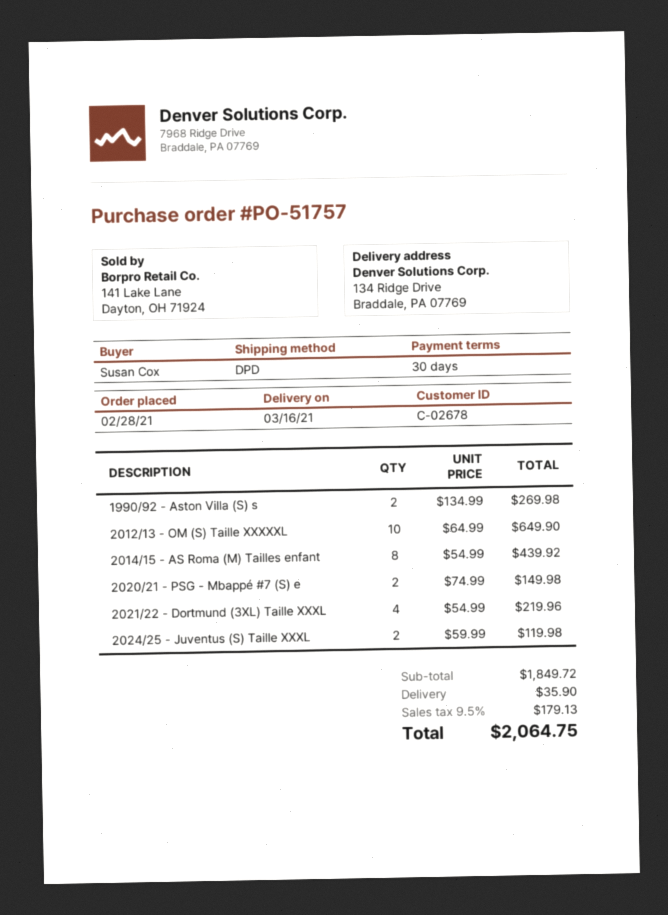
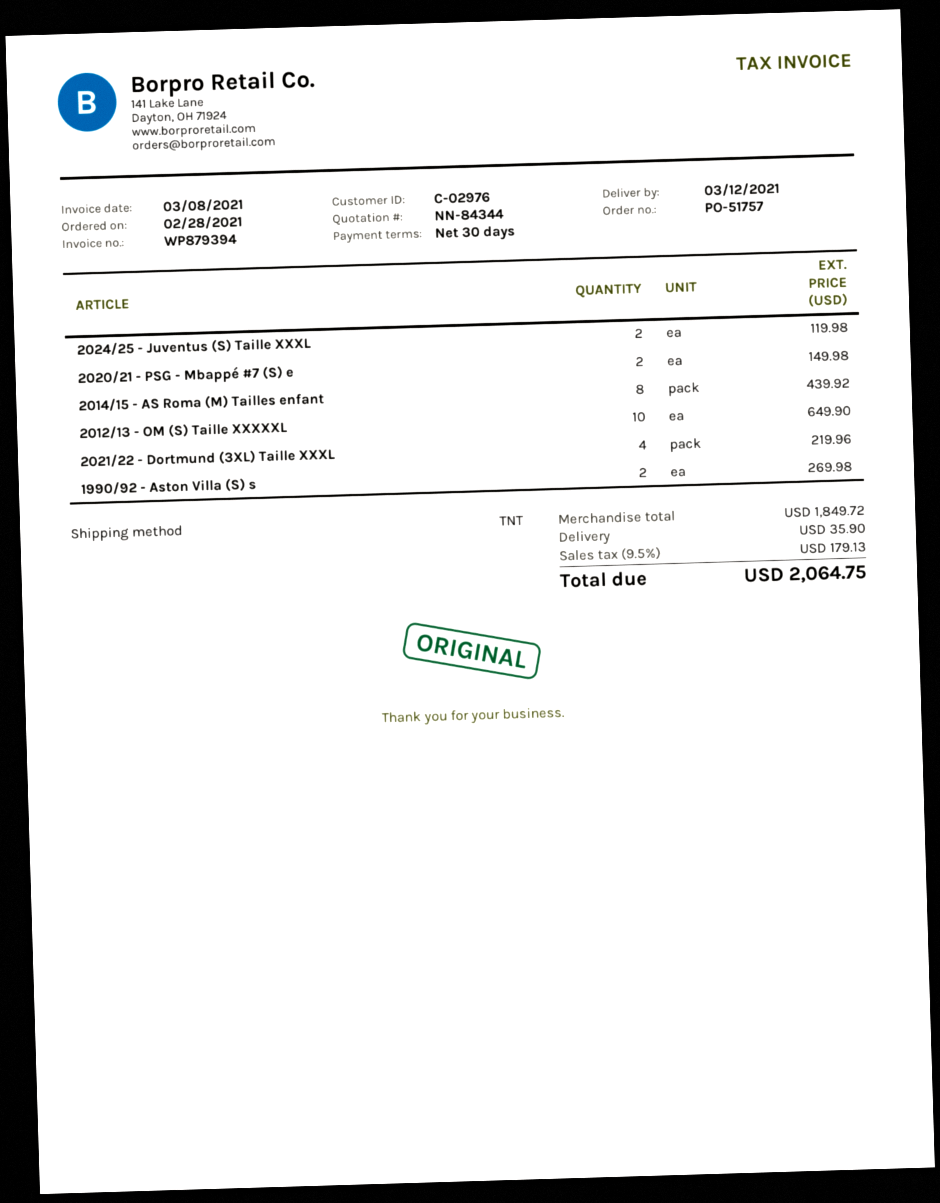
delivery date: 2021-03-16 -> 2021-03-12
customer number: C-02678 -> C-02976
shipping method: DPD -> TNT

